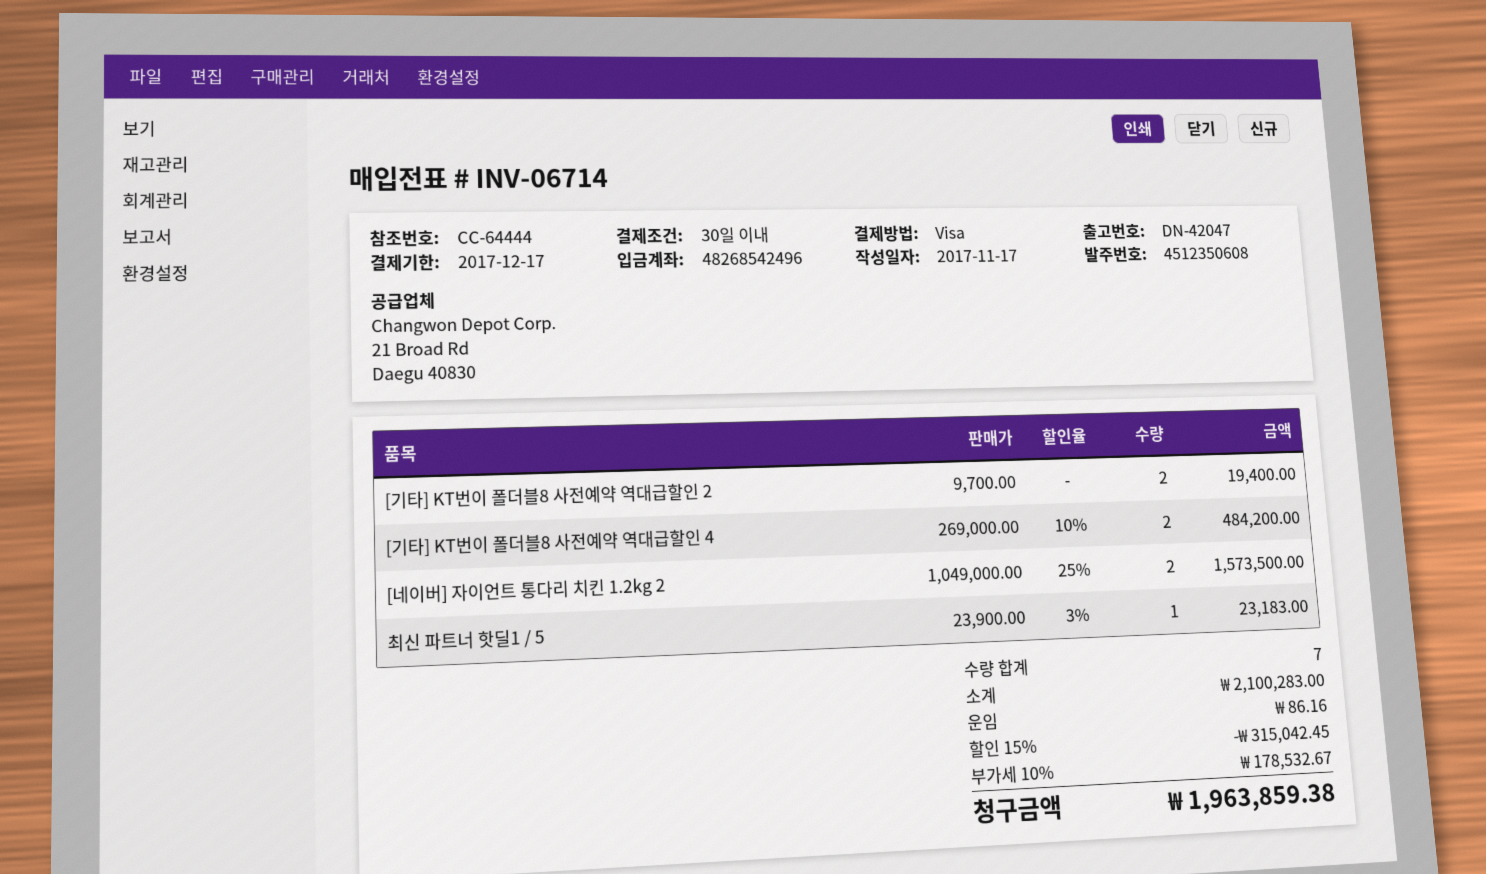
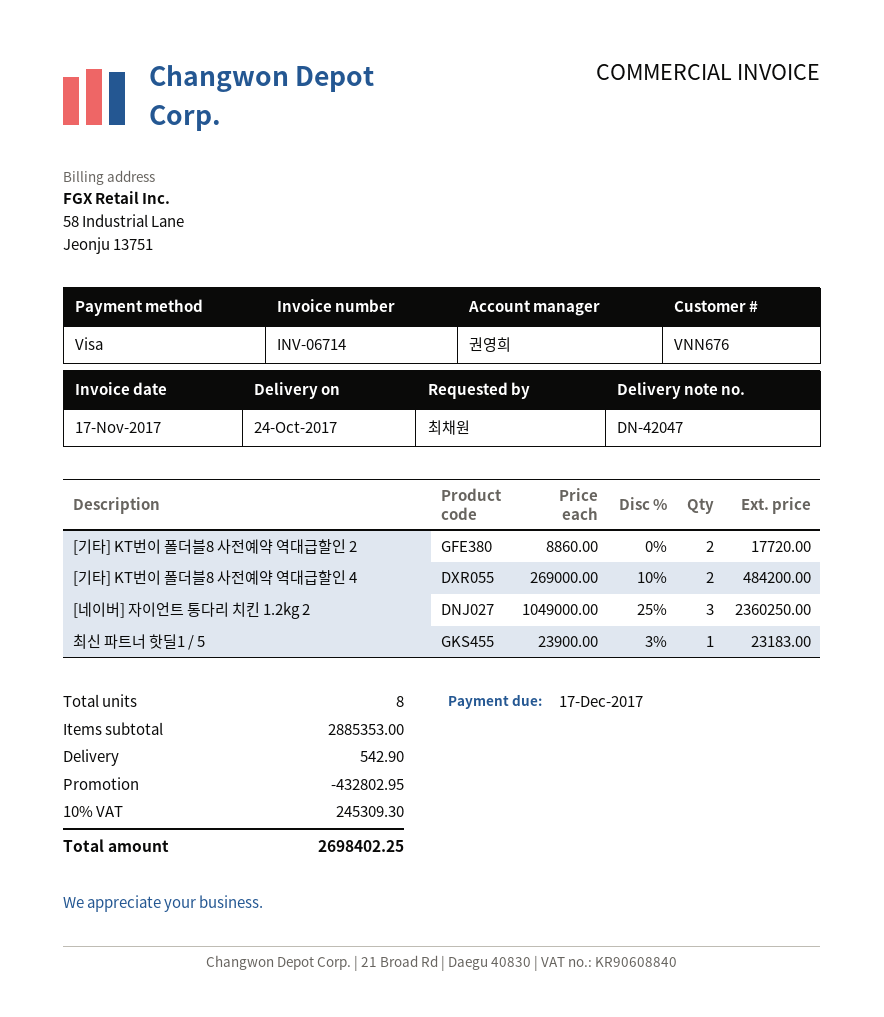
[기타] KT번이 폴더블8 사전예약 역대급할인 2: 2 x 9700.00 = 19400.00 -> 2 x 8860.00 = 17720.00
[네이버] 자이언트 통다리 치킨 1.2kg 2: 2 x 1049000.00 - 25% = 1573500.00 -> 3 x 1049000.00 - 25% = 2360250.00
total quantity: 7 -> 8
subtotal: 2100283.00 -> 2885353.00
discount: 315042.45 -> 432802.95
shipping: 86.16 -> 542.90
tax: 10% = 178532.67 -> 10% = 245309.30
total: 1963859.38 -> 2698402.25

